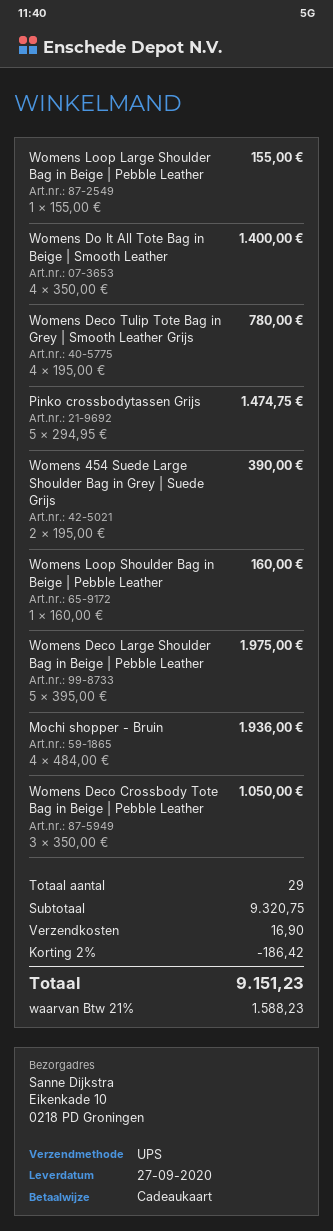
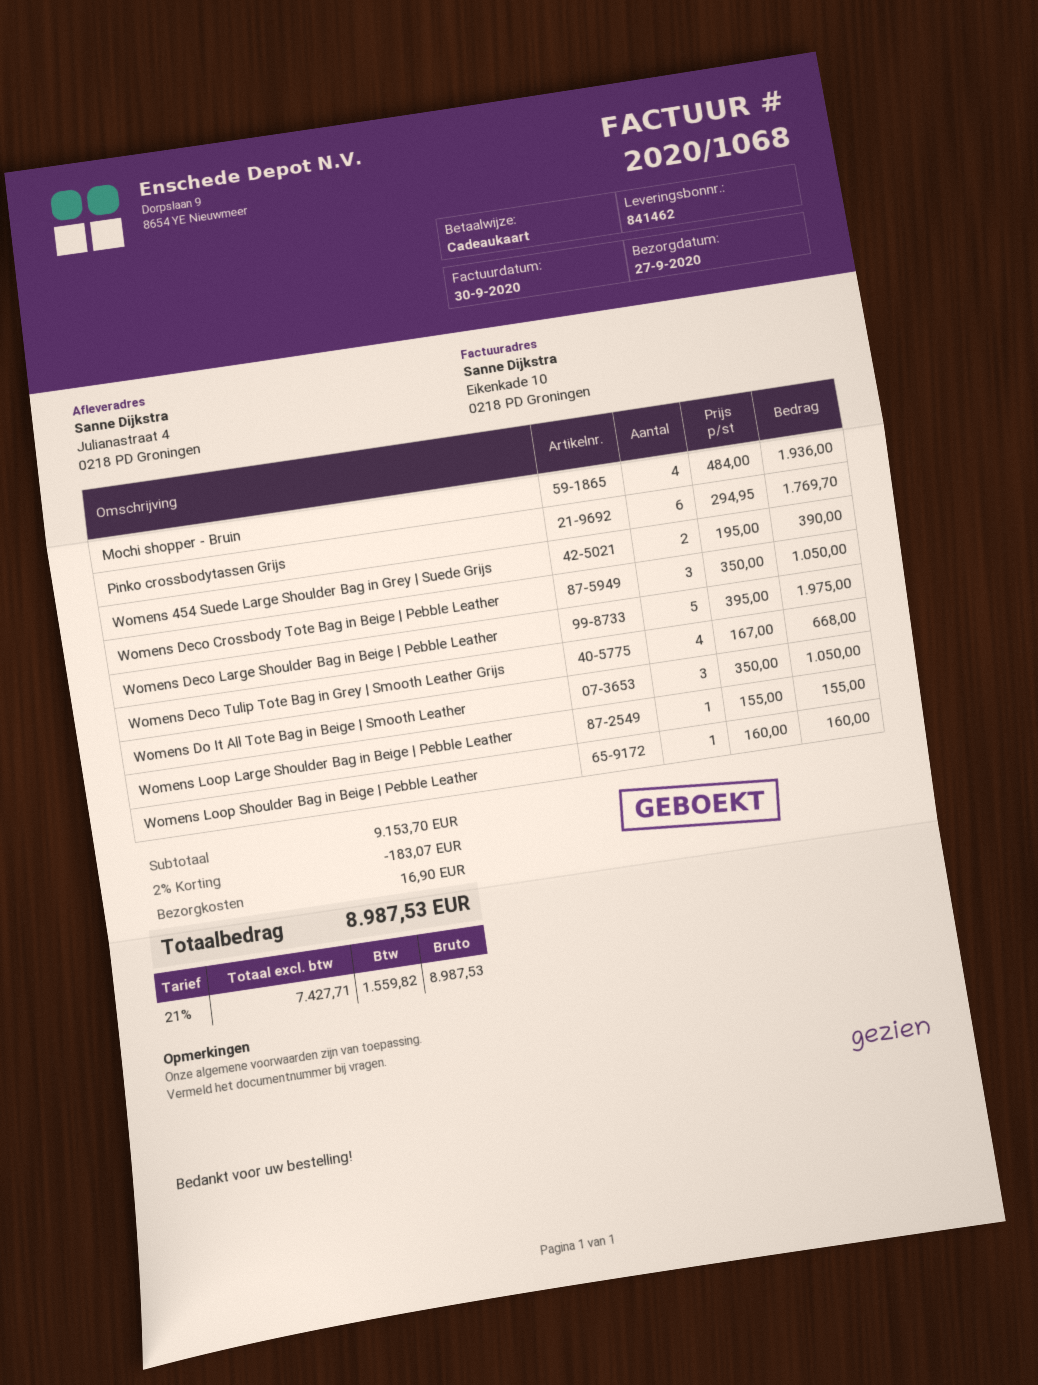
ship to: Eikenkade 10, 0218 PD Groningen -> Julianastraat 4, 0218 PD Groningen
Womens Do It All Tote Bag in Beige | Smooth Leather: 4 x 350.00 = 1400.00 -> 3 x 350.00 = 1050.00
Womens Deco Tulip Tote Bag in Grey | Smooth Leather Grijs: 4 x 195.00 = 780.00 -> 4 x 167.00 = 668.00
Pinko crossbodytassen Grijs: 5 x 294.95 = 1474.75 -> 6 x 294.95 = 1769.70
subtotal: 9320.75 -> 9153.70
discount: 2% = 186.42 -> 2% = 183.07
tax: 21% = 1588.23 -> 21% = 1559.82
total: 9151.23 -> 8987.53

